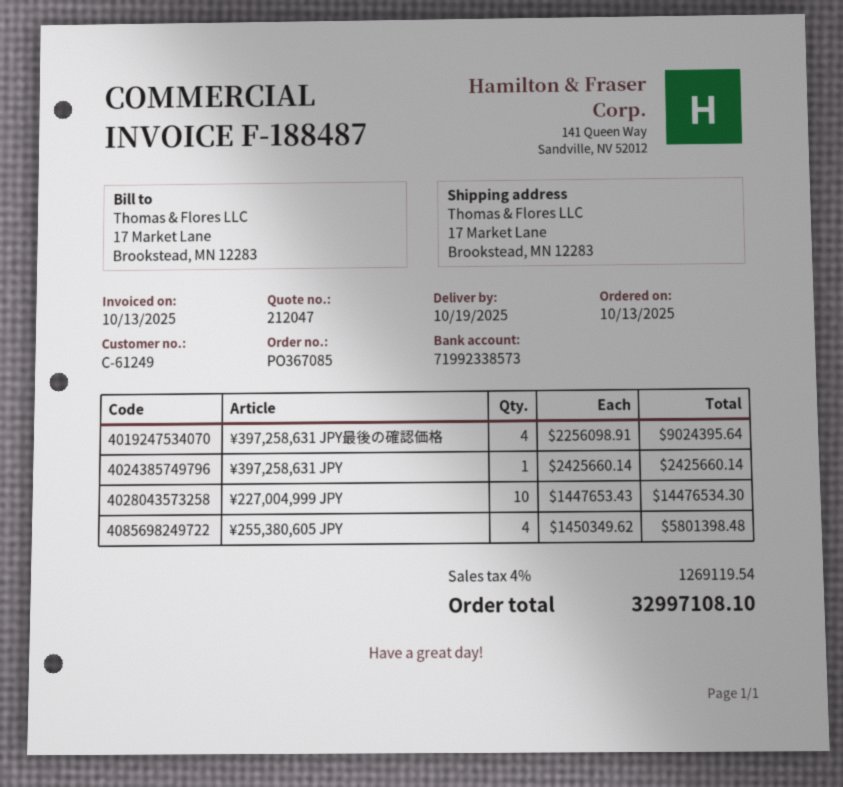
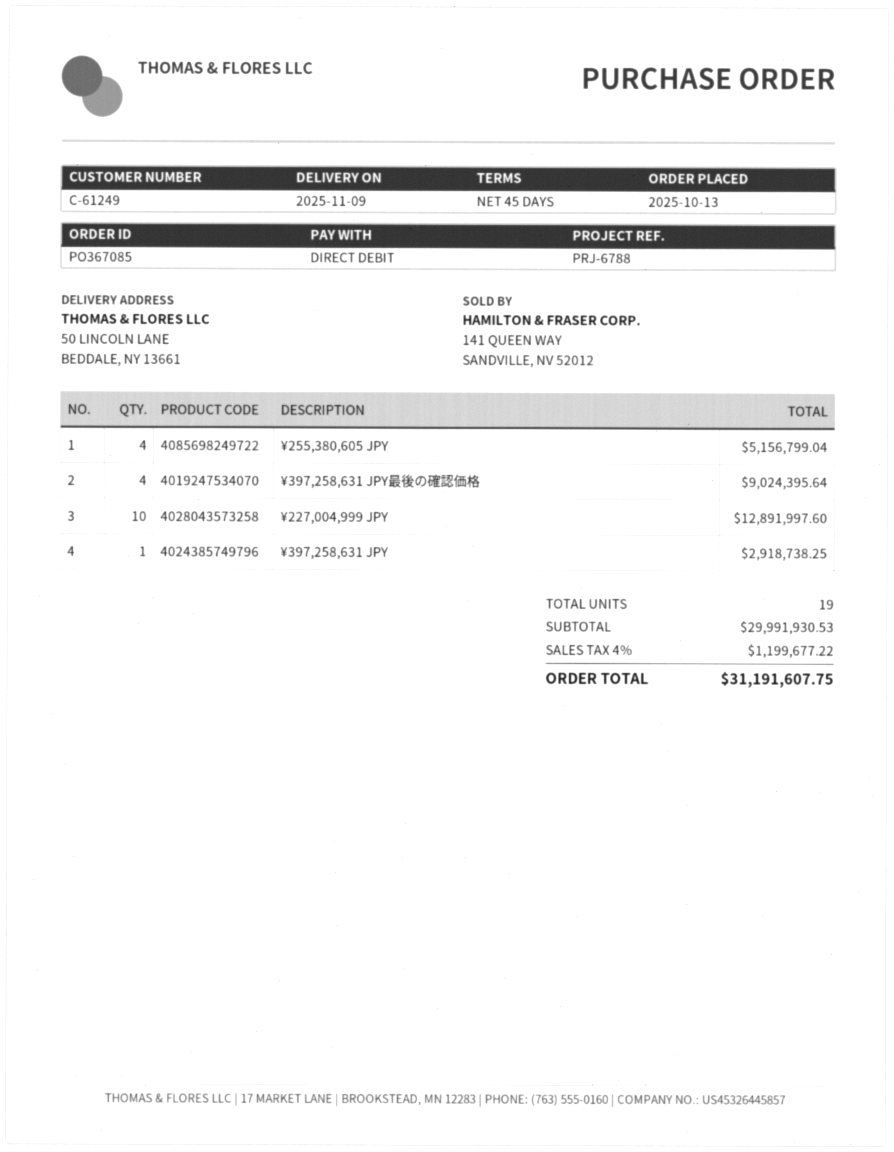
delivery date: 2025-10-19 -> 2025-11-09
ship to: 17 Market Lane, Brookstead, MN 12283 -> 50 LINCOLN LANE, BEDDALE, NY 13661
¥397,258,631 JPY: 1 for 2425660.14 -> 1 for 2918738.25
¥227,004,999 JPY: 10 for 14476534.30 -> 10 for 12891997.60
¥255,380,605 JPY: 4 for 5801398.48 -> 4 for 5156799.04
tax: 4% = 1269119.54 -> 4% = 1199677.22
total: 32997108.10 -> 31191607.75

